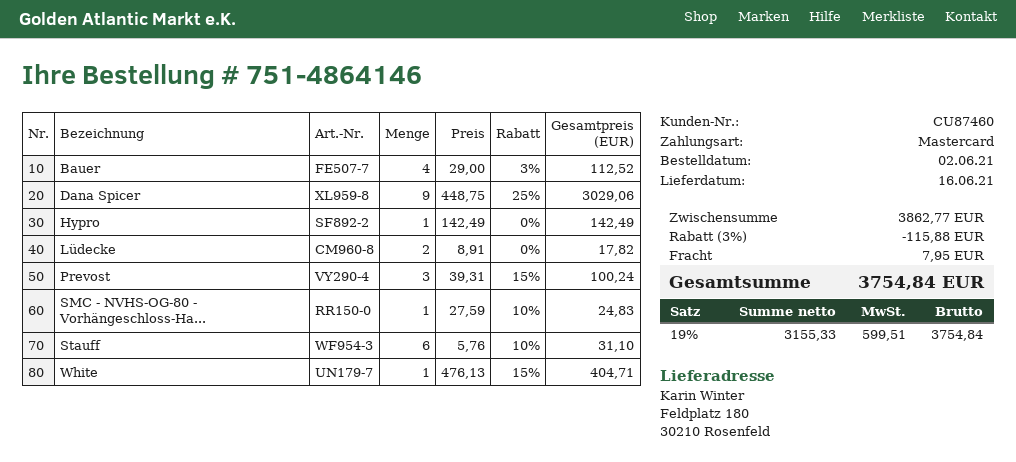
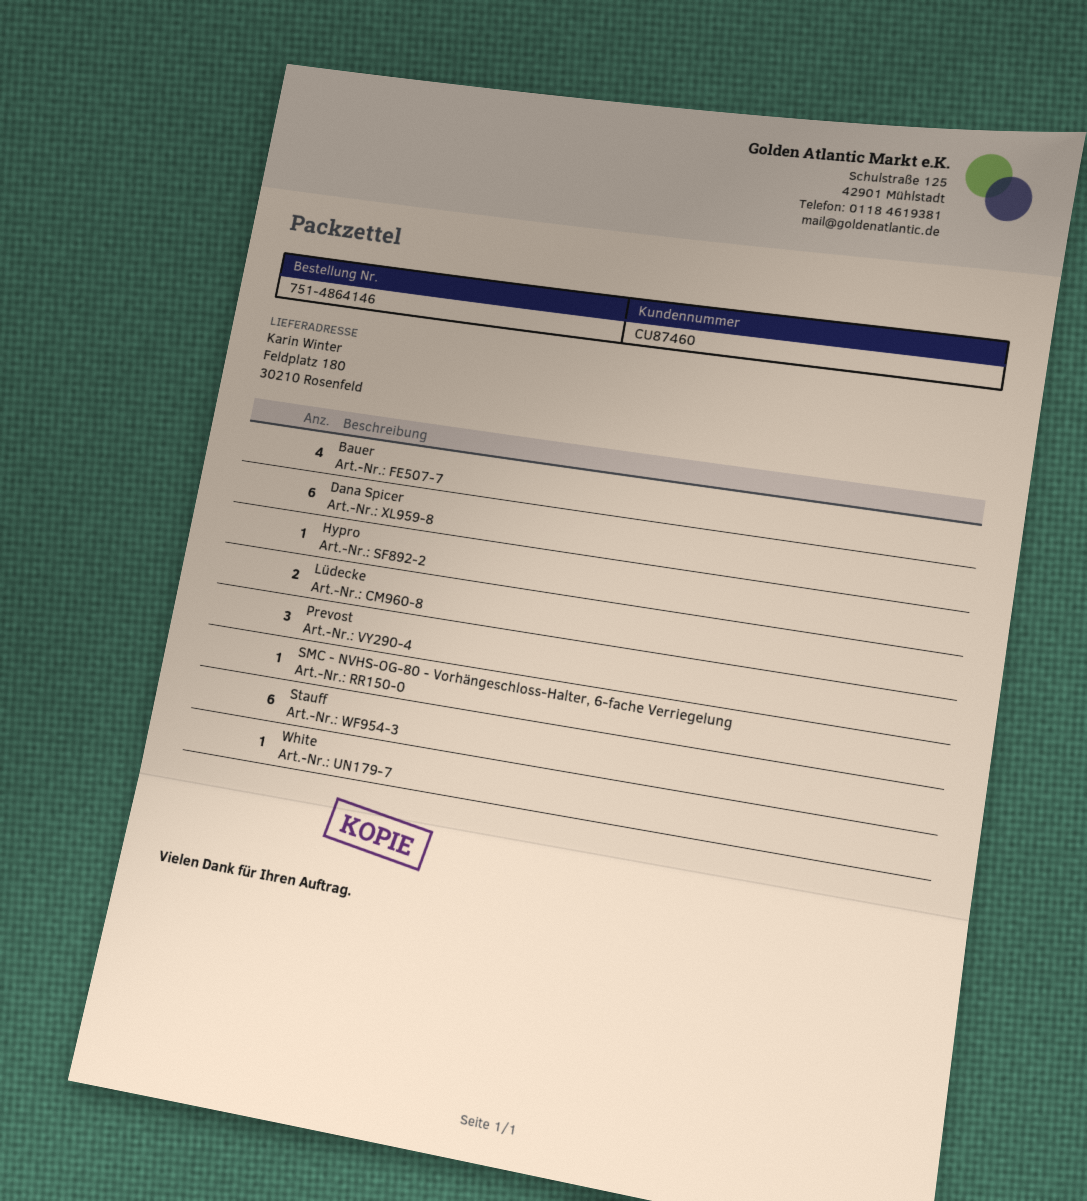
Dana Spicer: 9 -> 6

